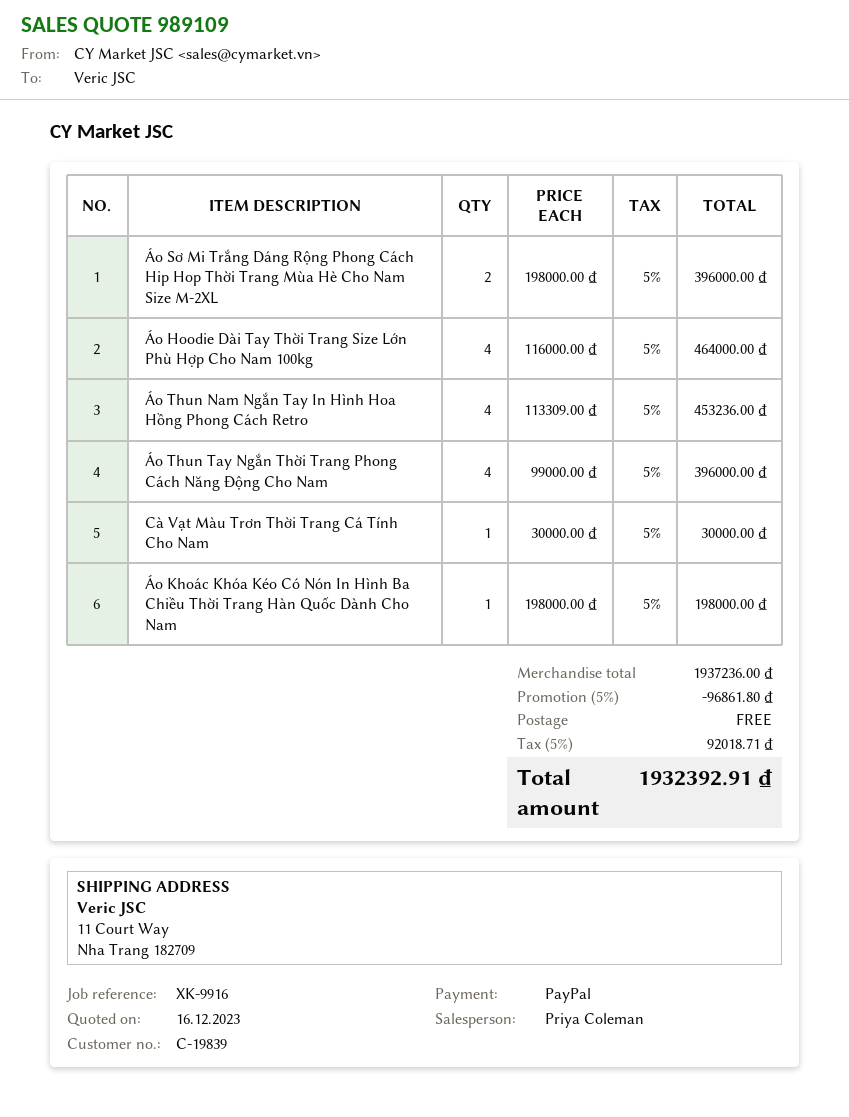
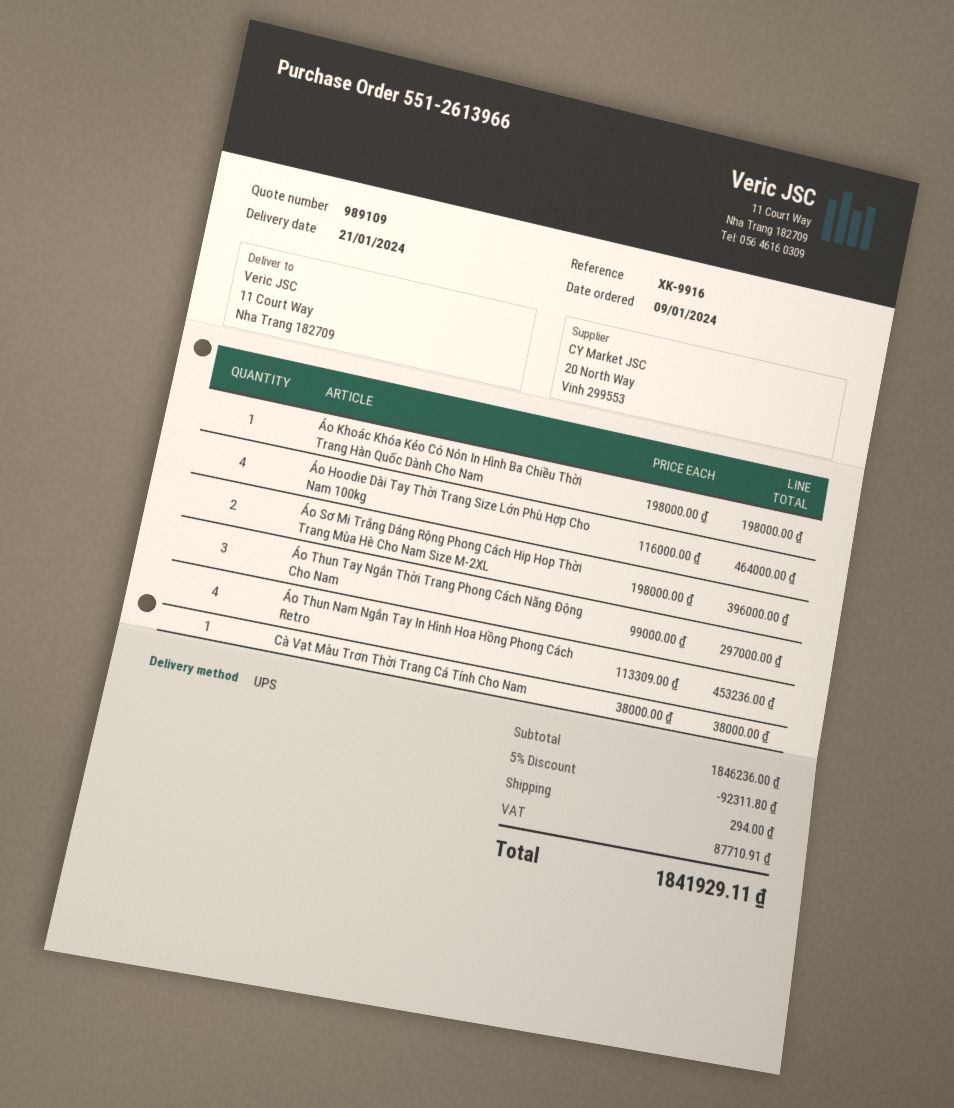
Áo Thun Tay Ngắn Thời Trang Phong Cách Năng Động Cho Nam: 4 x 99000.00 = 396000.00 -> 3 x 99000.00 = 297000.00
Cà Vạt Màu Trơn Thời Trang Cá Tính Cho Nam: 1 x 30000.00 = 30000.00 -> 1 x 38000.00 = 38000.00
subtotal: 1937236.00 -> 1846236.00
discount: 5% = 96861.80 -> 5% = 92311.80
shipping: 0.00 -> 294.00
tax: 92018.71 -> 87710.91
total: 1932392.91 -> 1841929.11

